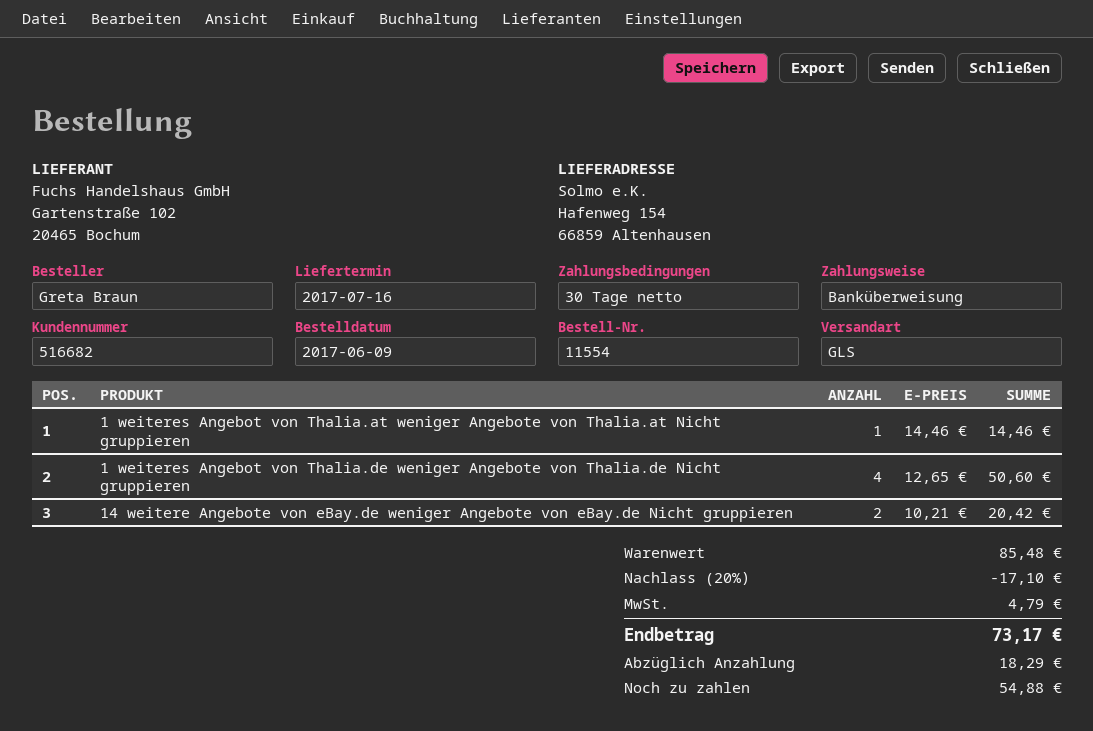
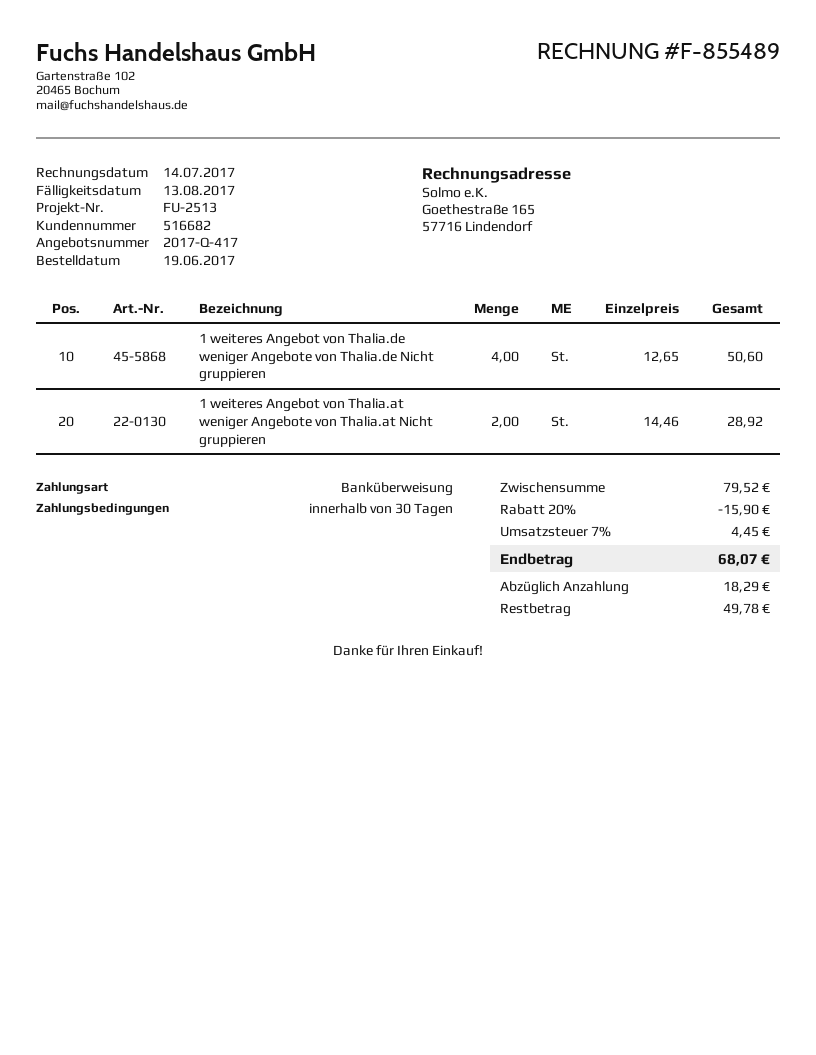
order date: 2017-06-09 -> 2017-06-19
1 weiteres Angebot von Thalia.at weniger Angebote von Thalia.at Nicht gruppieren: 1 x 14.46 = 14.46 -> 2 x 14.46 = 28.92
14 weitere Angebote von eBay.de weniger Angebote von eBay.de Nicht gruppieren: 2 x 10.21 = 20.42 -> none
subtotal: 85.48 -> 79.52
discount: 20% = 17.10 -> 20% = 15.90
tax: 4.79 -> 4.45
total: 73.17 -> 68.07
balance: 54.88 -> 49.78

